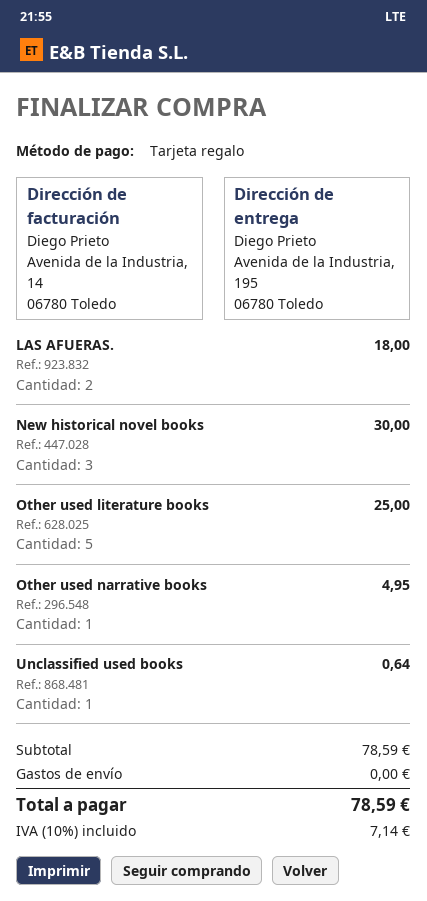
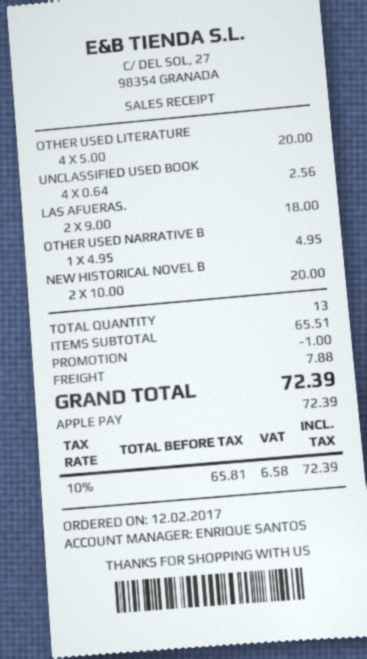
payment method: gift card -> Apple Pay
New historical novel books: 3 for 30.00 -> 2 for 20.00
Other used literature books: 5 for 25.00 -> 4 for 20.00
Unclassified used books: 1 for 0.64 -> 4 for 2.56
subtotal: 78.59 -> 65.51
discount: none -> 1.00
shipping: 0.00 -> 7.88
tax: 10% = 7.14 -> 10% = 6.58
total: 78.59 -> 72.39

